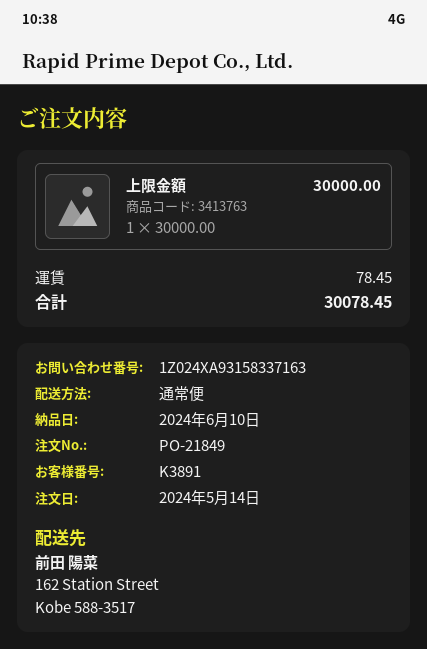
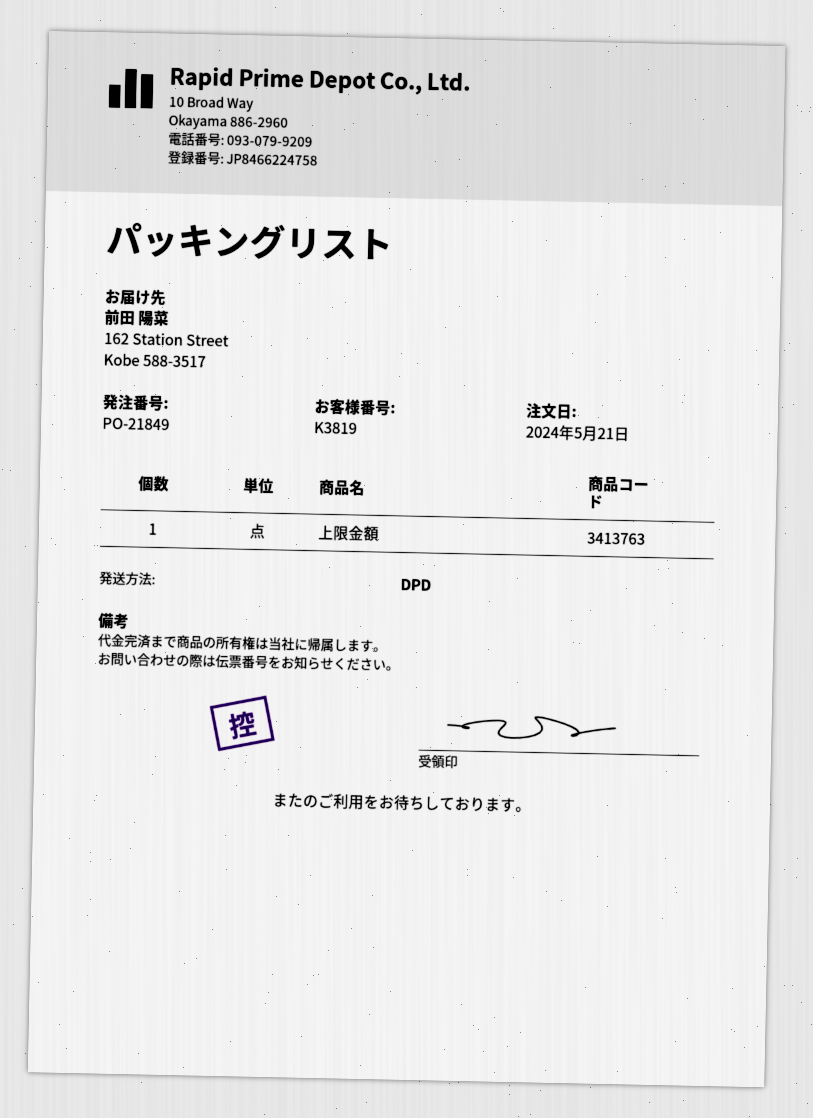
order date: 2024-05-14 -> 2024-05-21
customer number: K3891 -> K3819
shipping method: standard -> DPD

